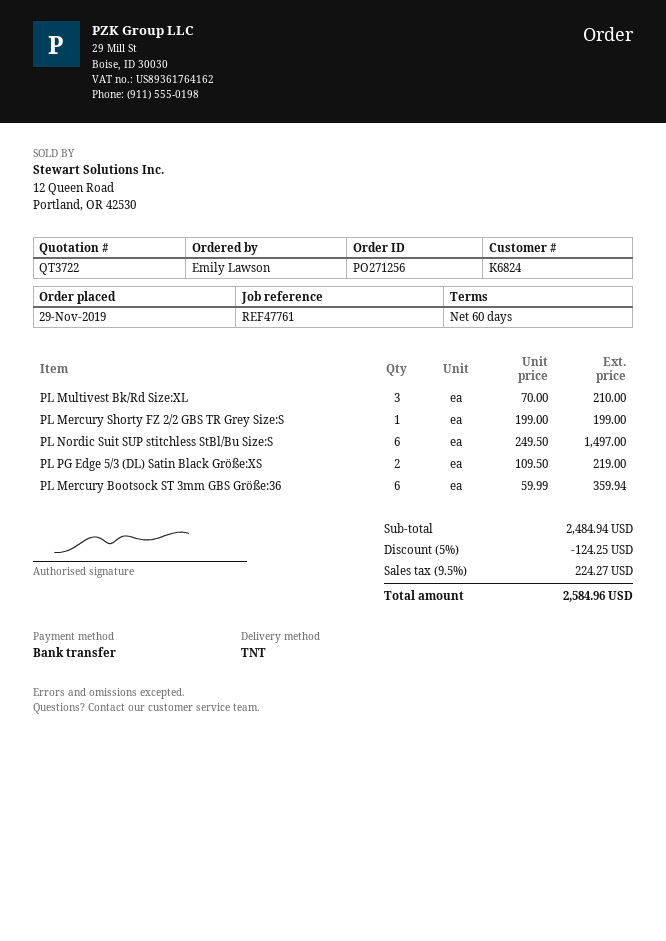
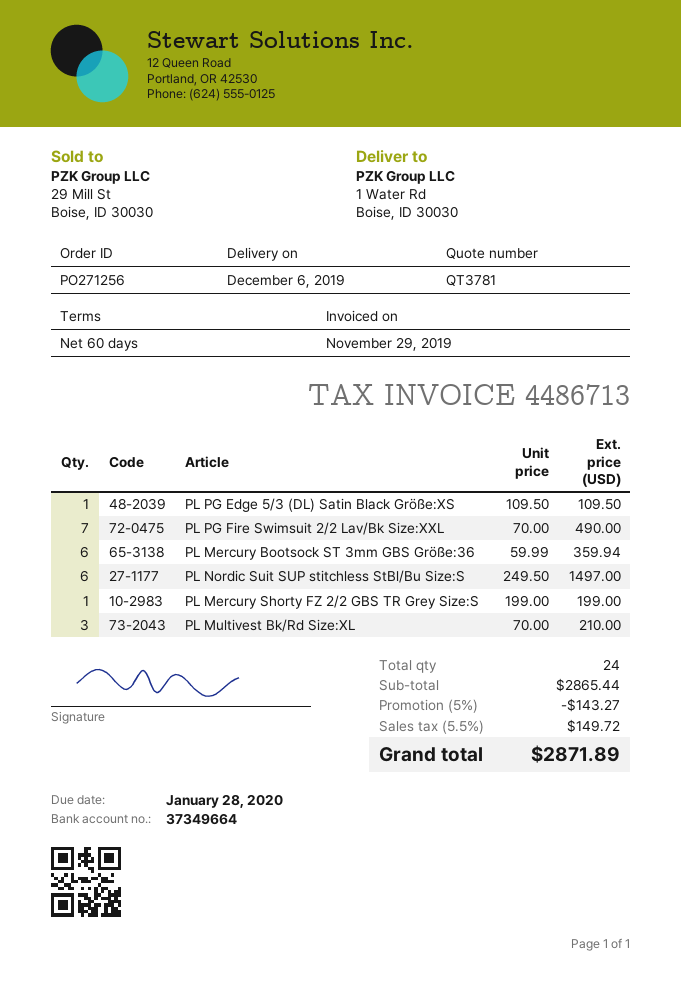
quote number: QT3722 -> QT3781
PL PG Edge 5/3 (DL) Satin Black Größe:XS: 2 x 109.50 = 219.00 -> 1 x 109.50 = 109.50
PL PG Fire Swimsuit 2/2 Lav/Bk Size:XXL: none -> 7 x 70.00 = 490.00
subtotal: 2484.94 -> 2865.44
discount: 5% = 124.25 -> 5% = 143.27
tax: 9.5% = 224.27 -> 5.5% = 149.72
total: 2584.96 -> 2871.89

